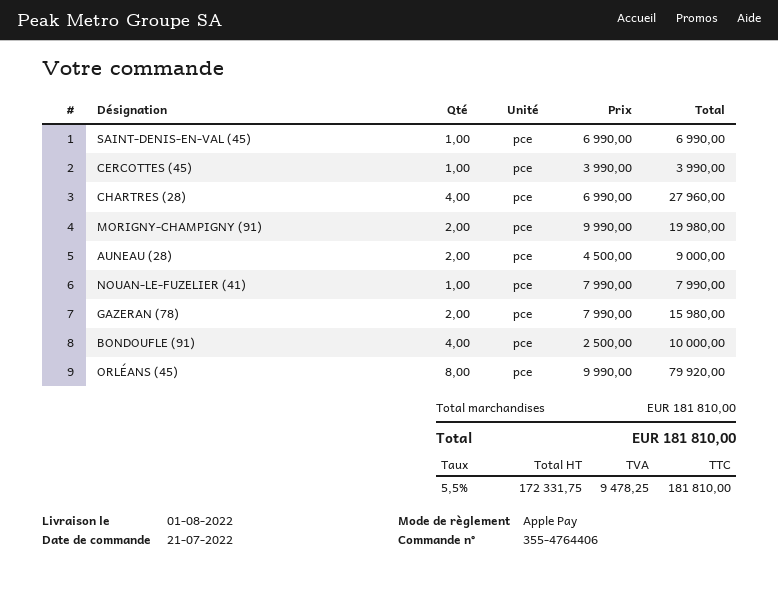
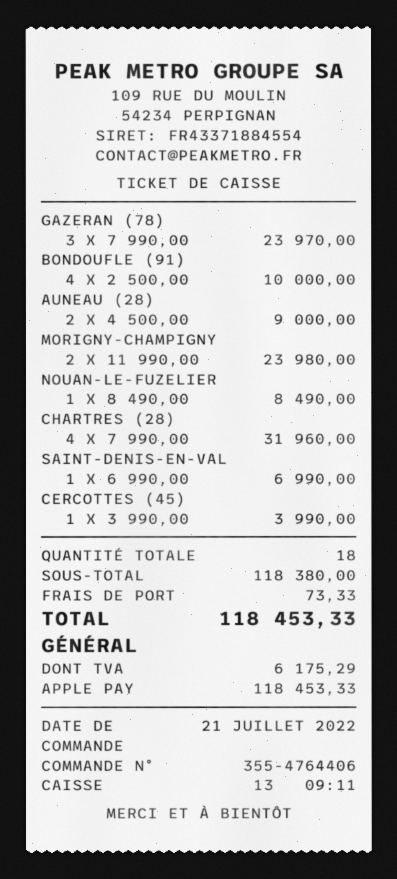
CHARTRES (28): 4 x 6990.00 = 27960.00 -> 4 x 7990.00 = 31960.00
MORIGNY-CHAMPIGNY (91): 2 x 9990.00 = 19980.00 -> 2 x 11990.00 = 23980.00
NOUAN-LE-FUZELIER (41): 1 x 7990.00 = 7990.00 -> 1 x 8490.00 = 8490.00
GAZERAN (78): 2 x 7990.00 = 15980.00 -> 3 x 7990.00 = 23970.00
ORLÉANS (45): 8 x 9990.00 = 79920.00 -> none
subtotal: 181810.00 -> 118380.00
shipping: none -> 73.33
tax: 9478.25 -> 6175.29
total: 181810.00 -> 118453.33

